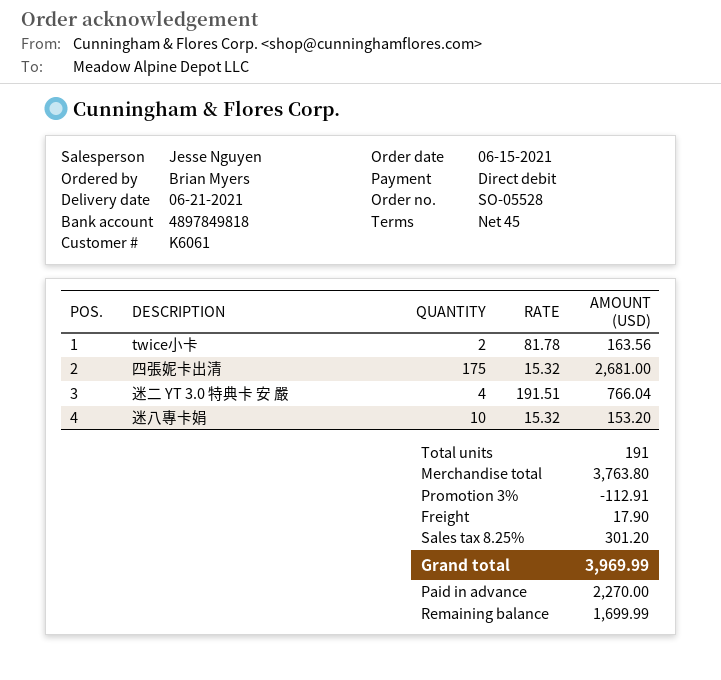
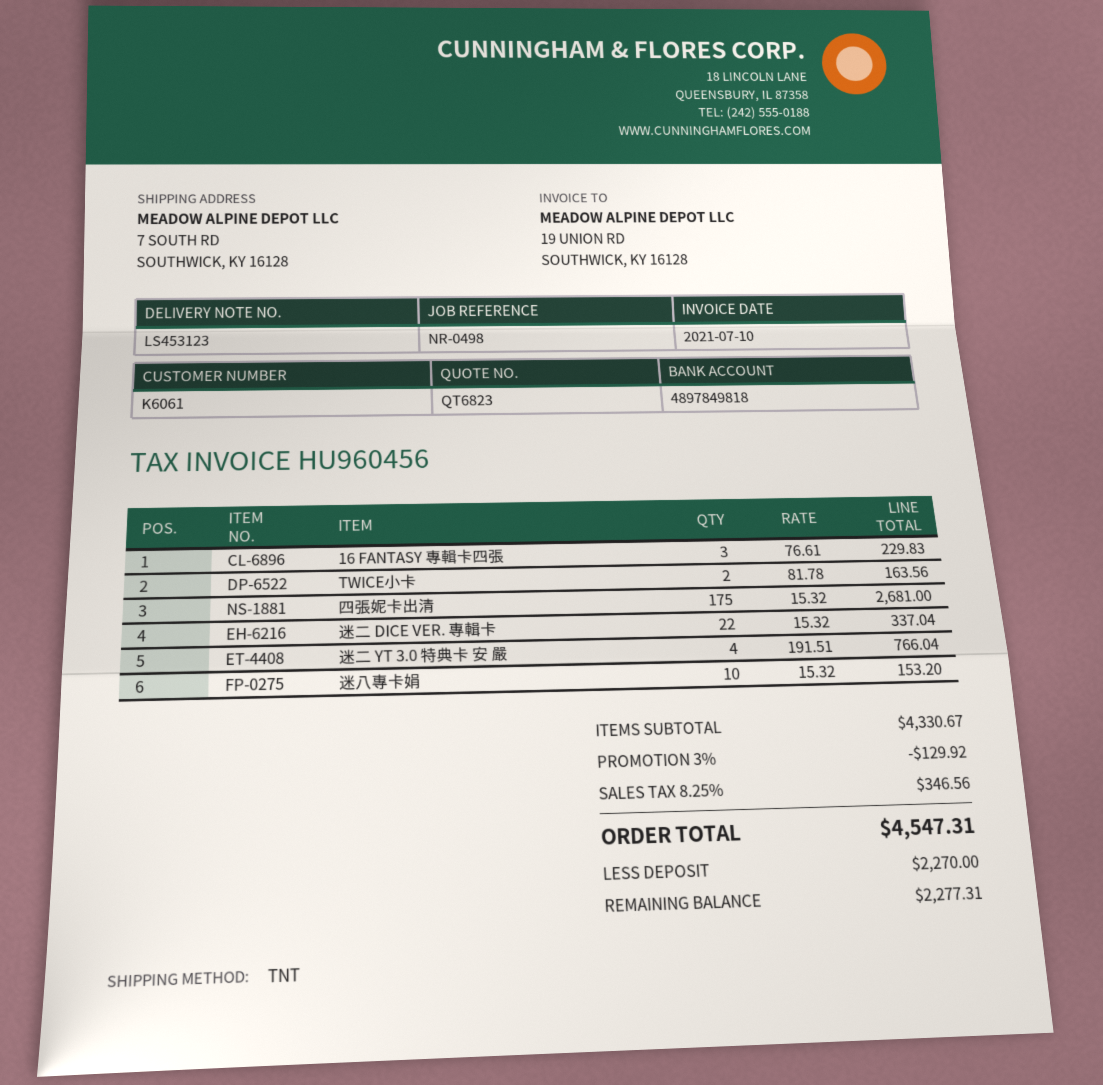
16 FANTASY 專輯卡四張: none -> 3 x 76.61 = 229.83
迷二 DICE VER. 專輯卡: none -> 22 x 15.32 = 337.04
subtotal: 3763.80 -> 4330.67
discount: 3% = 112.91 -> 3% = 129.92
shipping: 17.90 -> none
tax: 8.25% = 301.20 -> 8.25% = 346.56
total: 3969.99 -> 4547.31
balance: 1699.99 -> 2277.31

